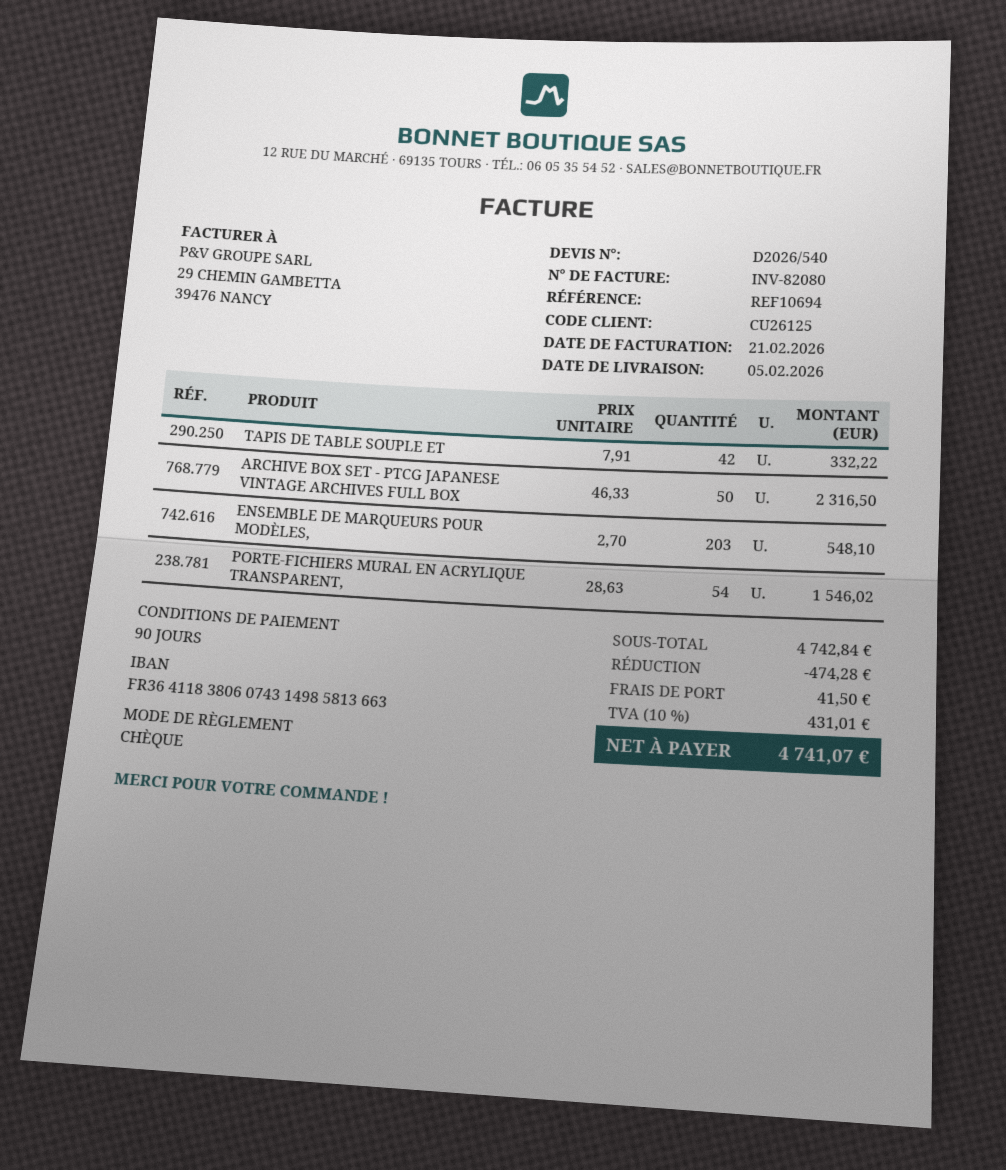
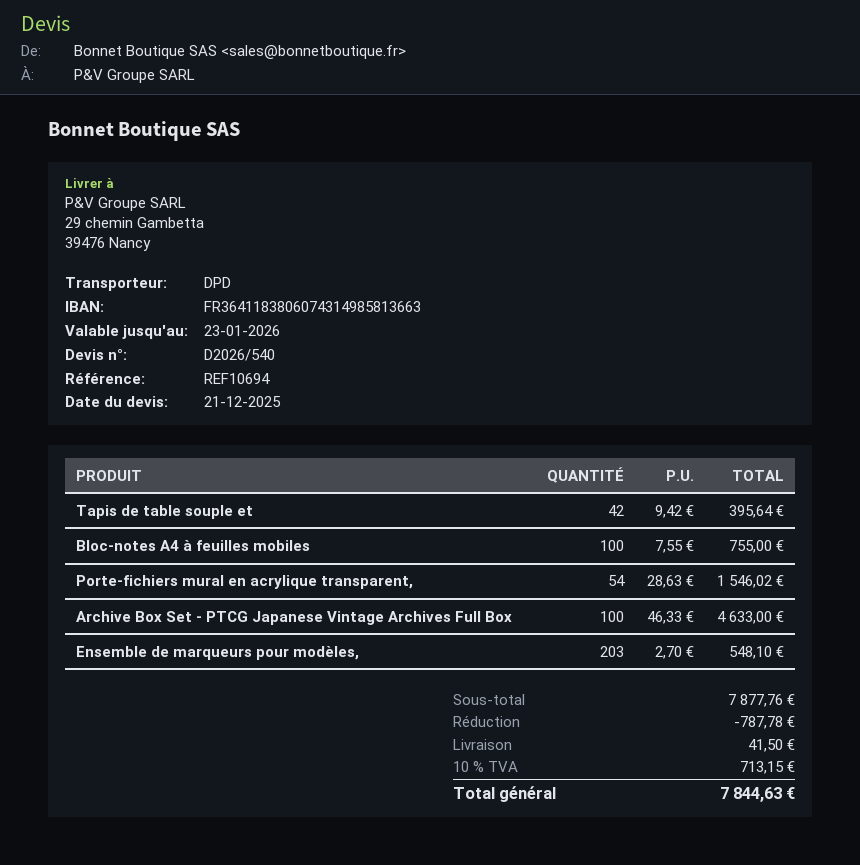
TAPIS DE TABLE SOUPLE ET: 42 x 7.91 = 332.22 -> 42 x 9.42 = 395.64
ARCHIVE BOX SET - PTCG JAPANESE VINTAGE ARCHIVES FULL BOX: 50 x 46.33 = 2316.50 -> 100 x 46.33 = 4633.00
Bloc-notes A4 à feuilles mobiles: none -> 100 x 7.55 = 755.00
subtotal: 4742.84 -> 7877.76
discount: 474.28 -> 787.78
tax: 10% = 431.01 -> 10% = 713.15
total: 4741.07 -> 7844.63

